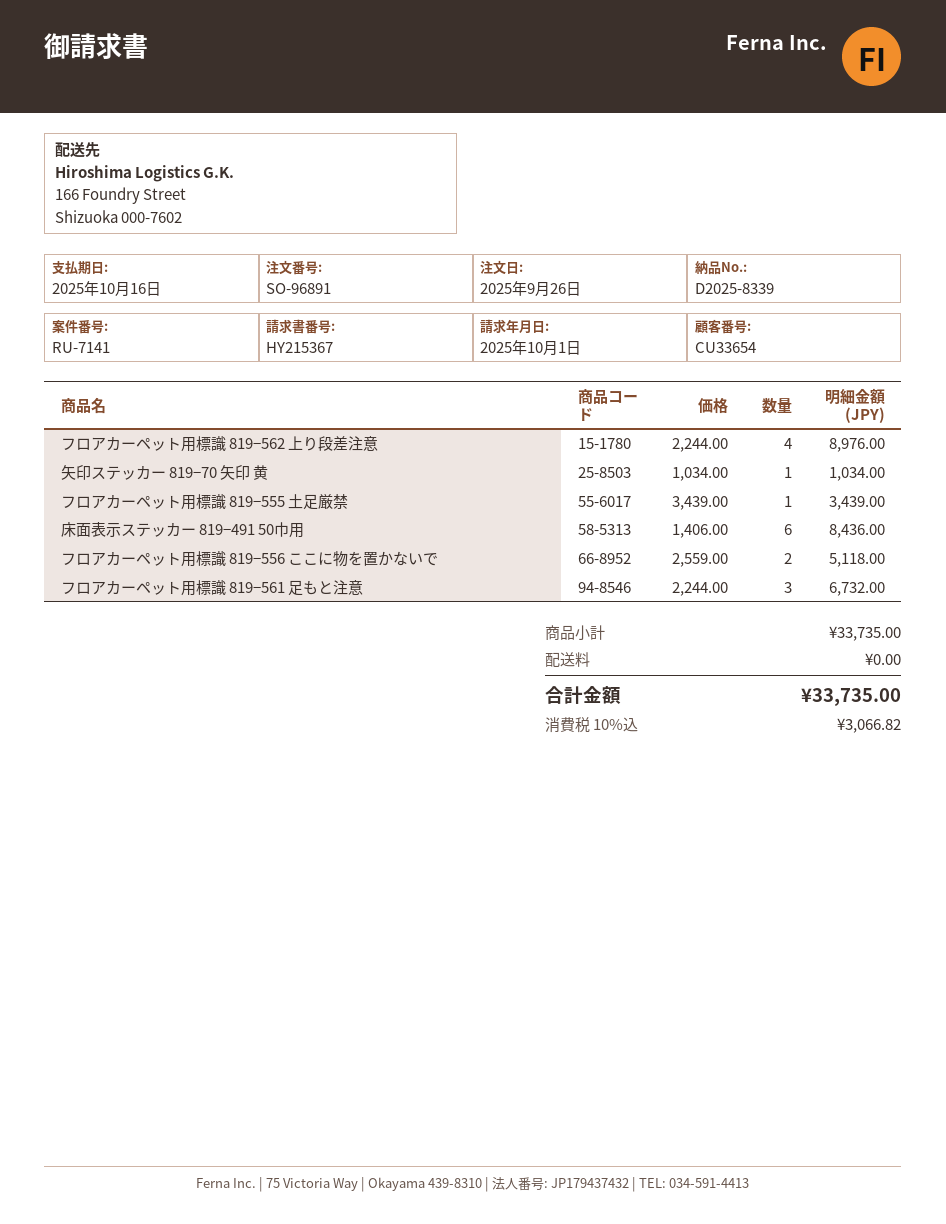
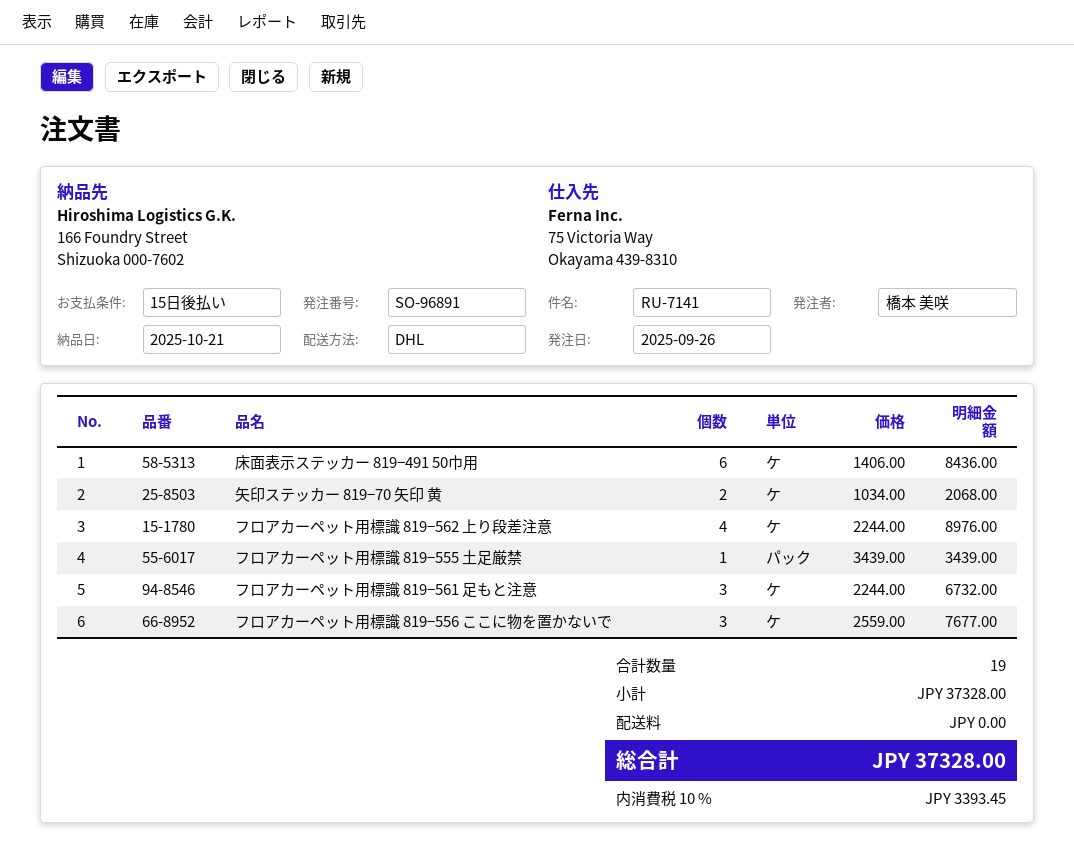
矢印ステッカー 819−70 矢印 黄: 1 x 1034.00 = 1034.00 -> 2 x 1034.00 = 2068.00
フロアカーペット用標識 819−556 ここに物を置かないで: 2 x 2559.00 = 5118.00 -> 3 x 2559.00 = 7677.00
subtotal: 33735.00 -> 37328.00
tax: 10% = 3066.82 -> 10% = 3393.45
total: 33735.00 -> 37328.00

